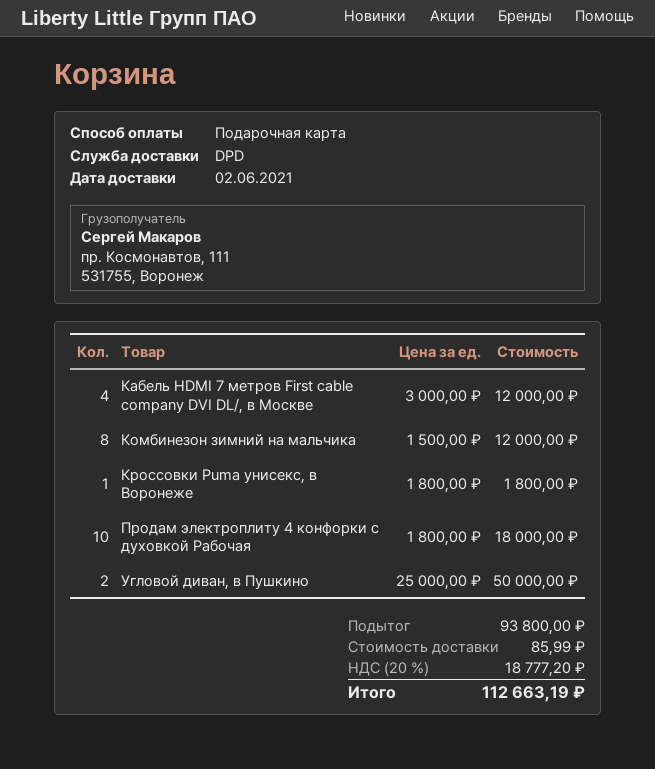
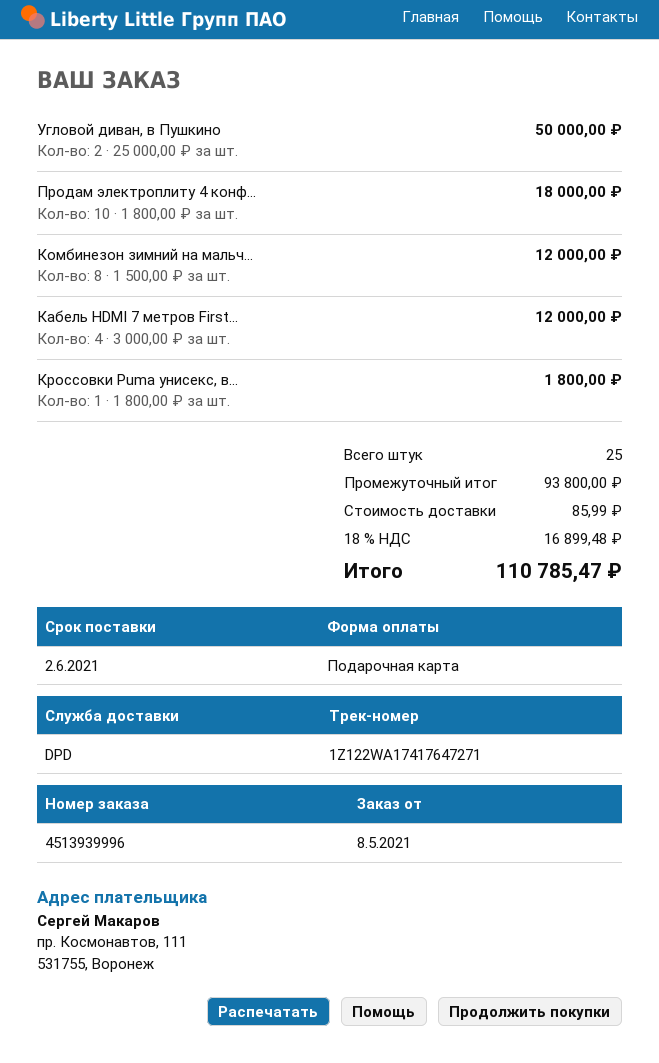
tax: 20% = 18777.20 -> 18% = 16899.48
total: 112663.19 -> 110785.47

